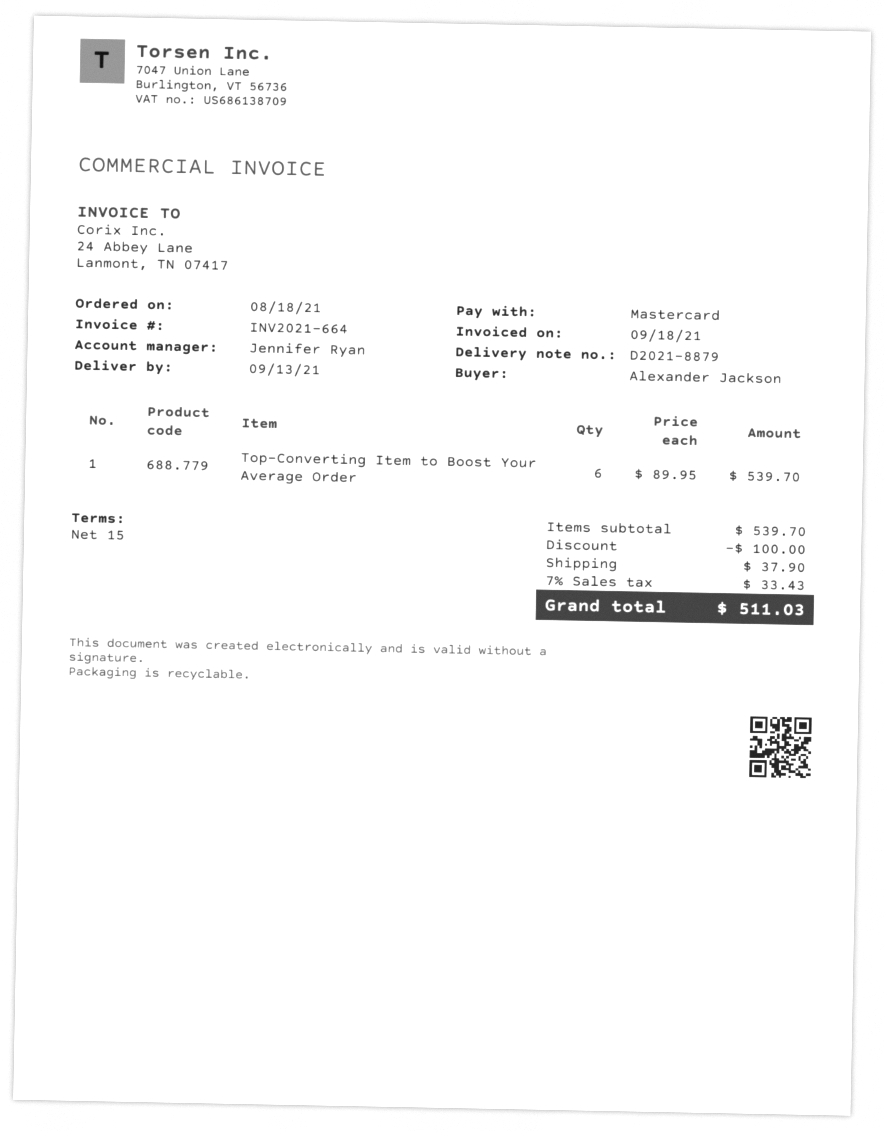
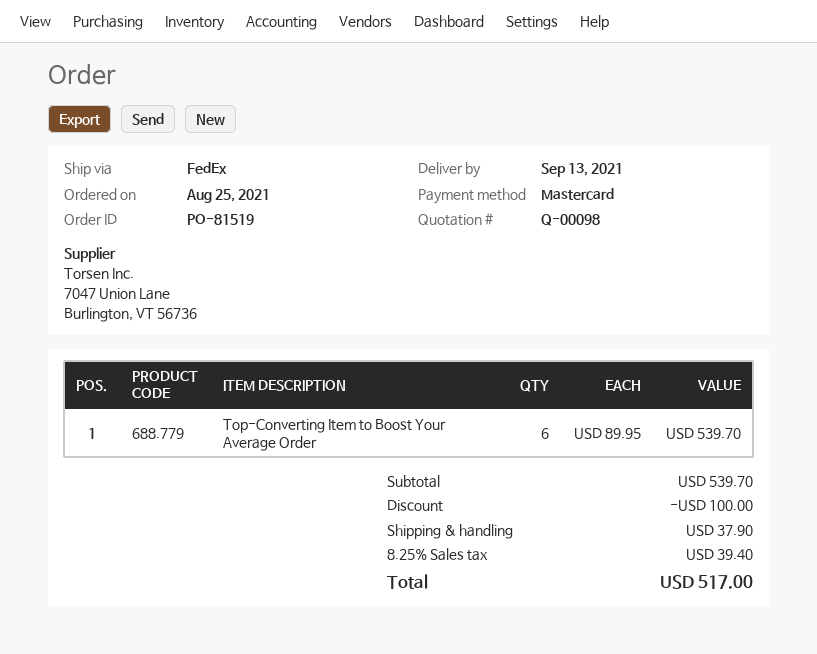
order date: 2021-08-18 -> 2021-08-25
tax: 7% = 33.43 -> 8.25% = 39.40
total: 511.03 -> 517.00

